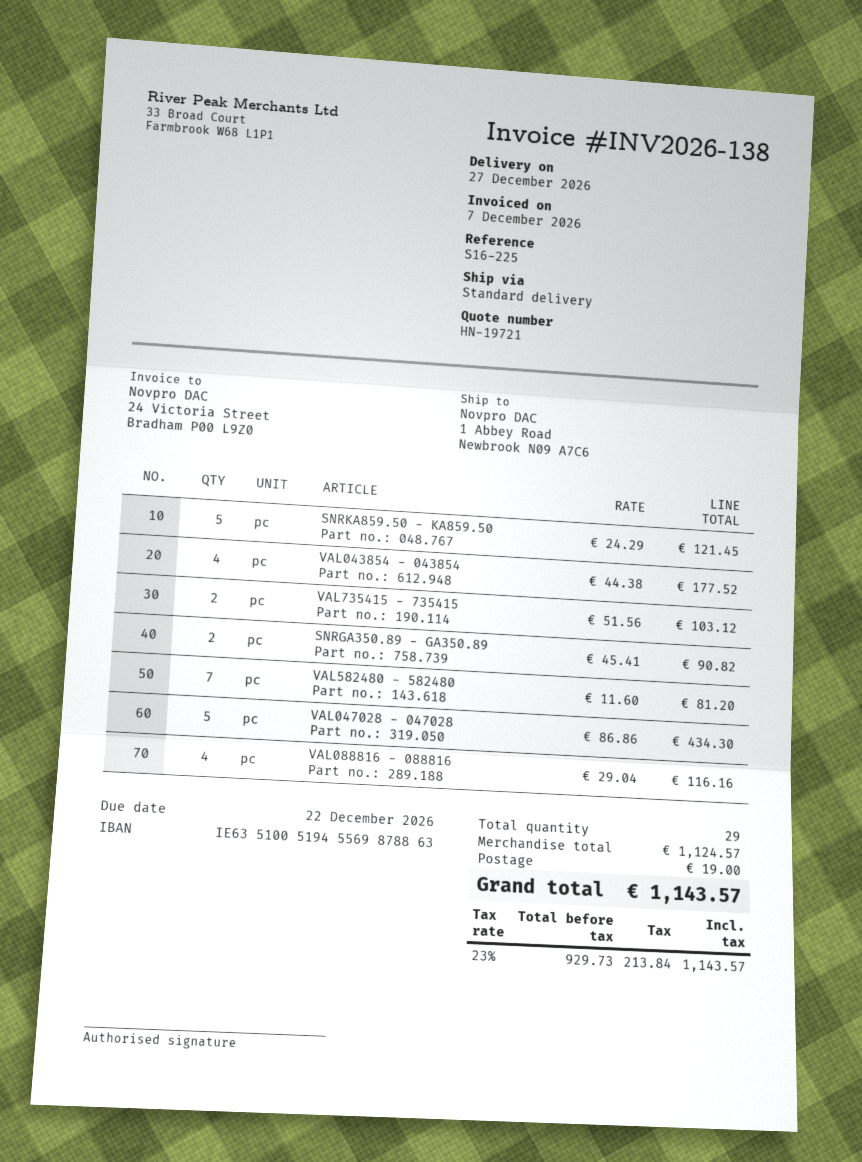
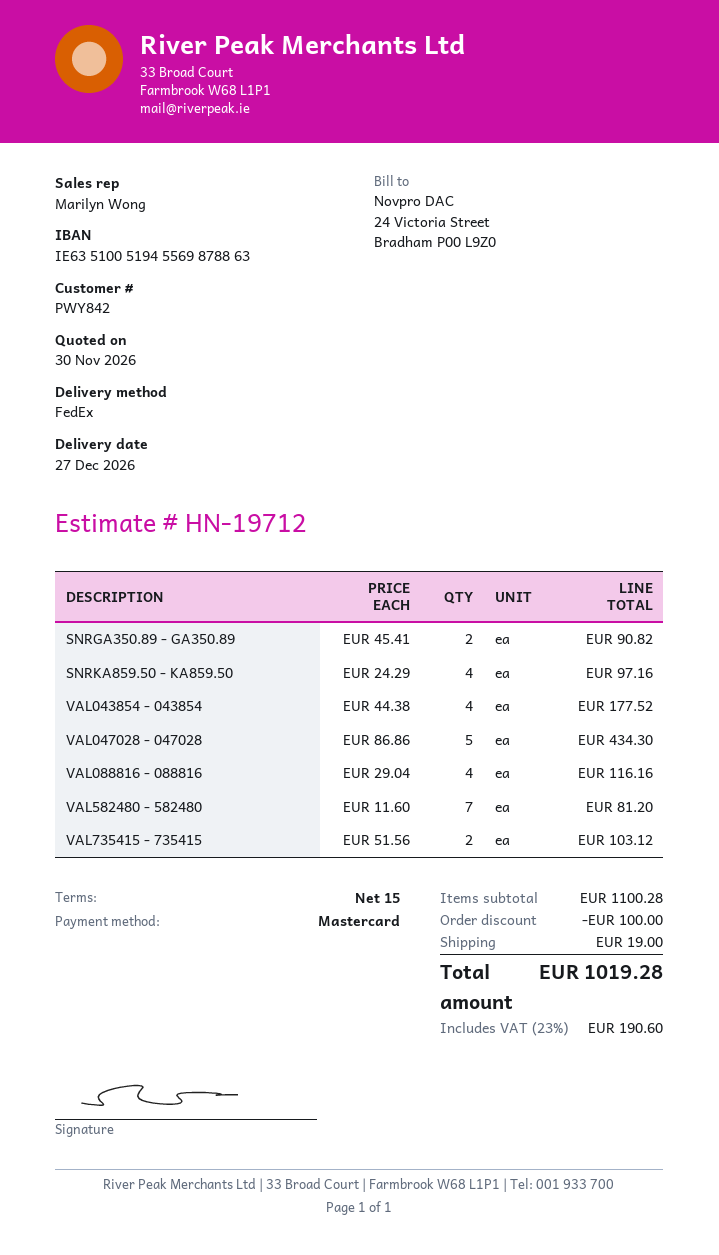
quote number: HN-19721 -> HN-19712
shipping method: standard -> FedEx
SNRKA859.50 - KA859.50: 5 x 24.29 = 121.45 -> 4 x 24.29 = 97.16
subtotal: 1124.57 -> 1100.28
discount: none -> 100.00
tax: 23% = 213.84 -> 23% = 190.60
total: 1143.57 -> 1019.28

